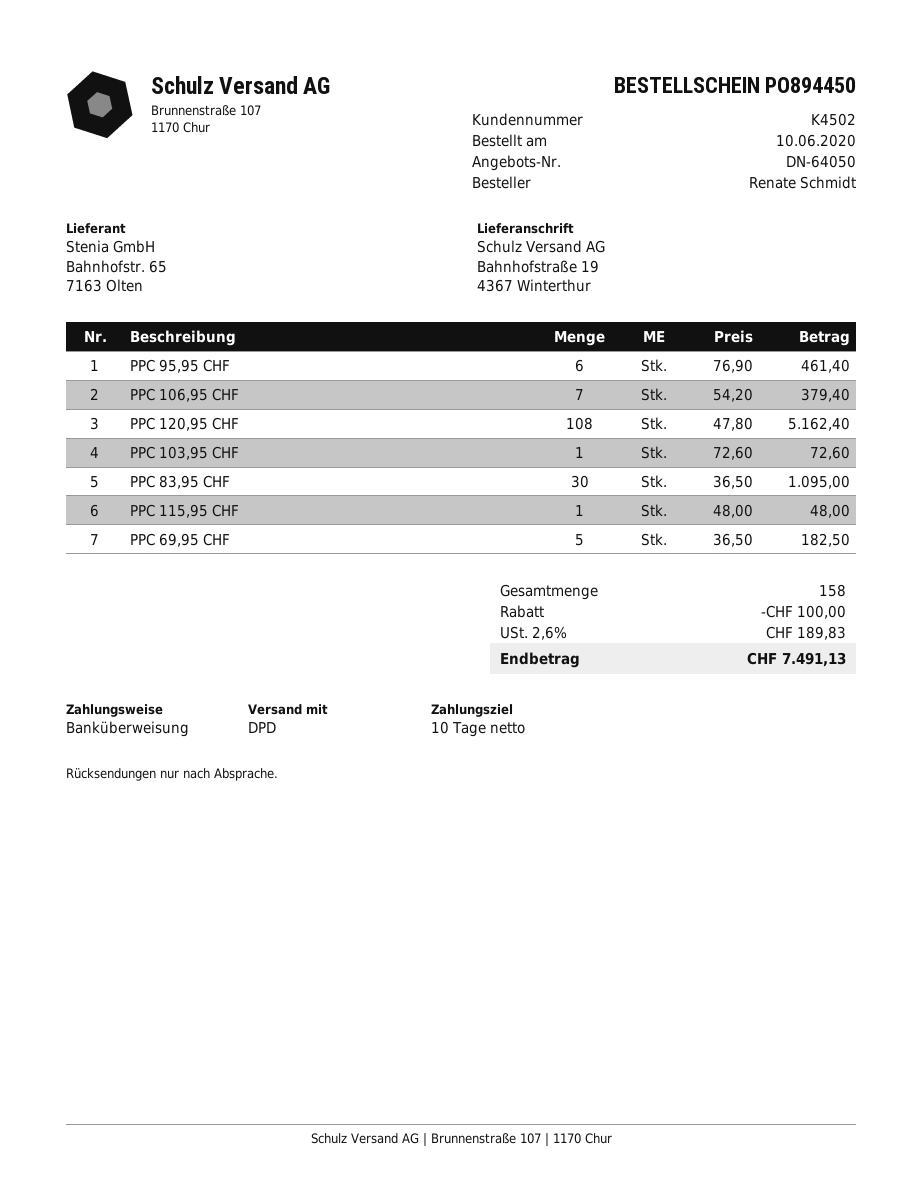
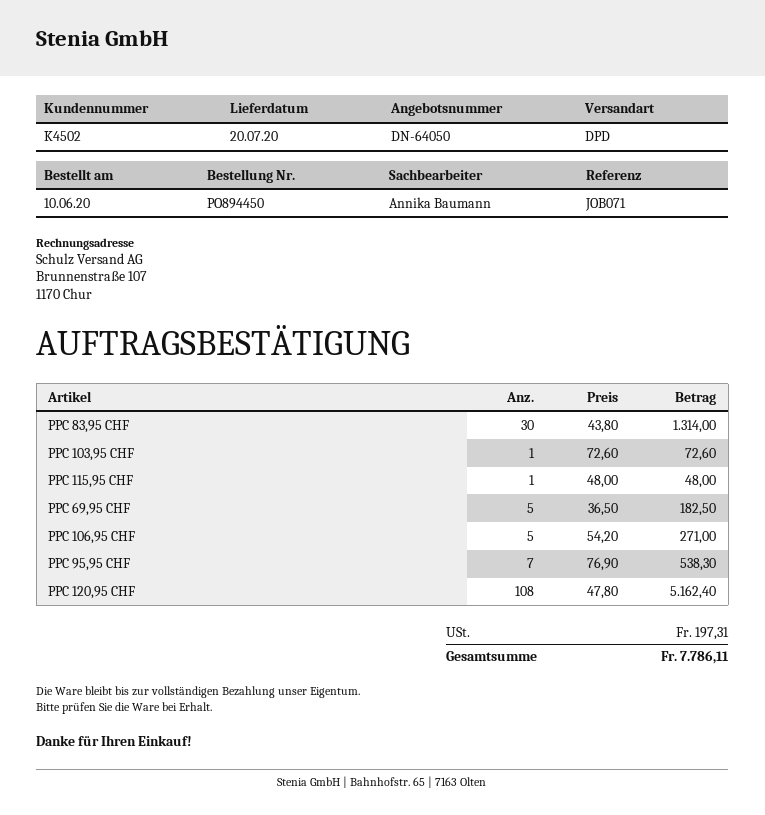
PPC 95,95 CHF: 6 x 76.90 = 461.40 -> 7 x 76.90 = 538.30
PPC 106,95 CHF: 7 x 54.20 = 379.40 -> 5 x 54.20 = 271.00
PPC 83,95 CHF: 30 x 36.50 = 1095.00 -> 30 x 43.80 = 1314.00
discount: 100.00 -> none
tax: 189.83 -> 197.31
total: 7491.13 -> 7786.11

